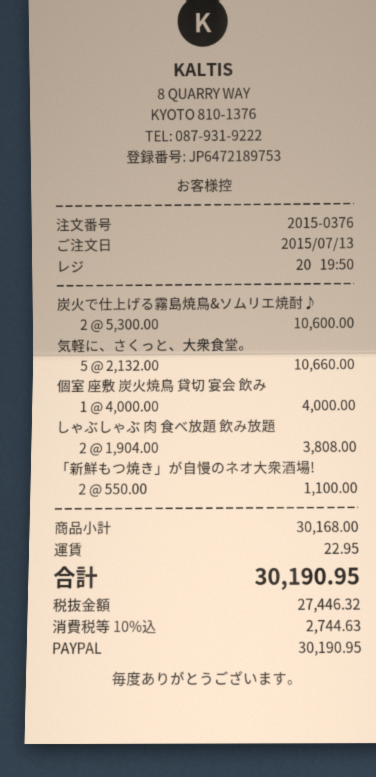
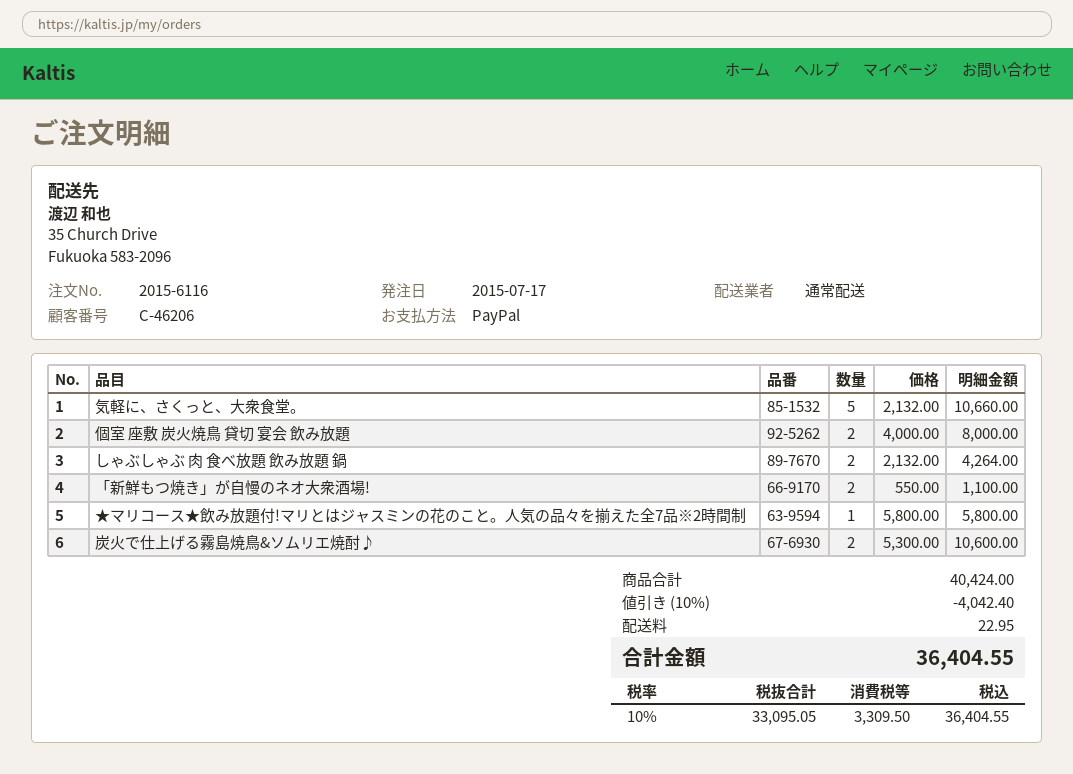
order number: 2015-0376 -> 2015-6116
order date: 2015-07-13 -> 2015-07-17
個室 座敷 炭火焼鳥 貸切 宴会 飲み: 1 x 4000.00 = 4000.00 -> 2 x 4000.00 = 8000.00
しゃぶしゃぶ 肉 食べ放題 飲み放題: 2 x 1904.00 = 3808.00 -> 2 x 2132.00 = 4264.00
★マリコース★飲み放題付!マリとはジャスミンの花のこと。人気の品々を揃えた全7品※2時間制: none -> 1 x 5800.00 = 5800.00
subtotal: 30168.00 -> 40424.00
discount: none -> 10% = 4042.40
net: 27446.32 -> 33095.05
tax: 10% = 2744.63 -> 10% = 3309.50
total: 30190.95 -> 36404.55

